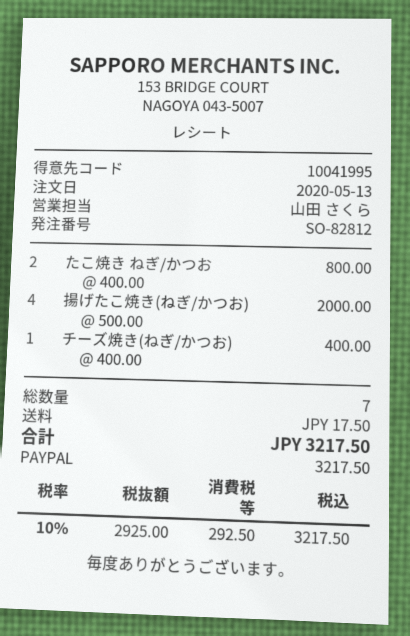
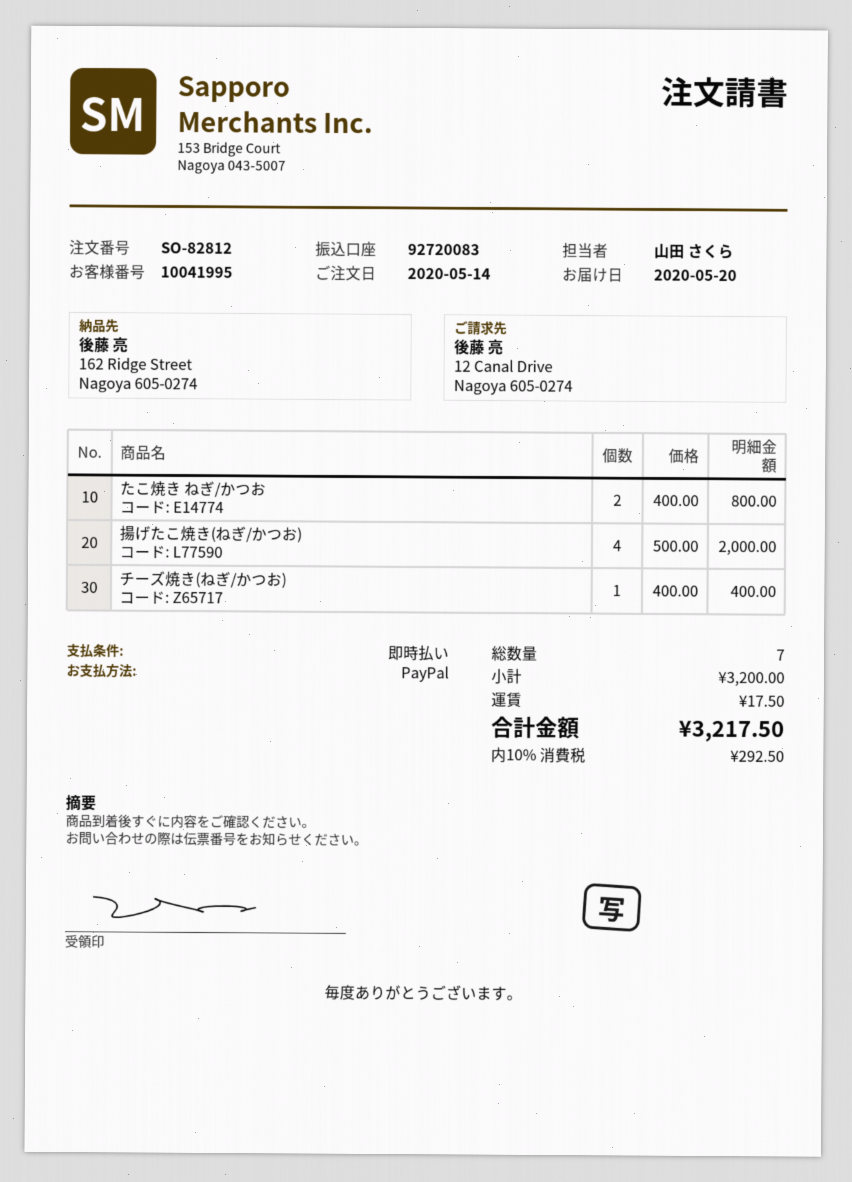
order date: 2020-05-13 -> 2020-05-14

